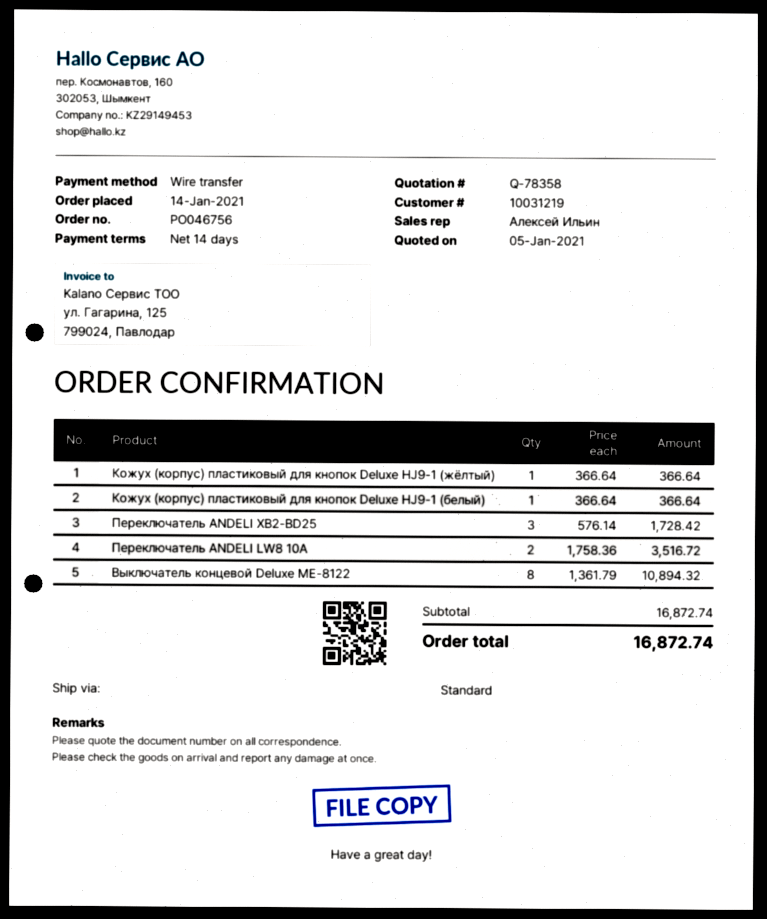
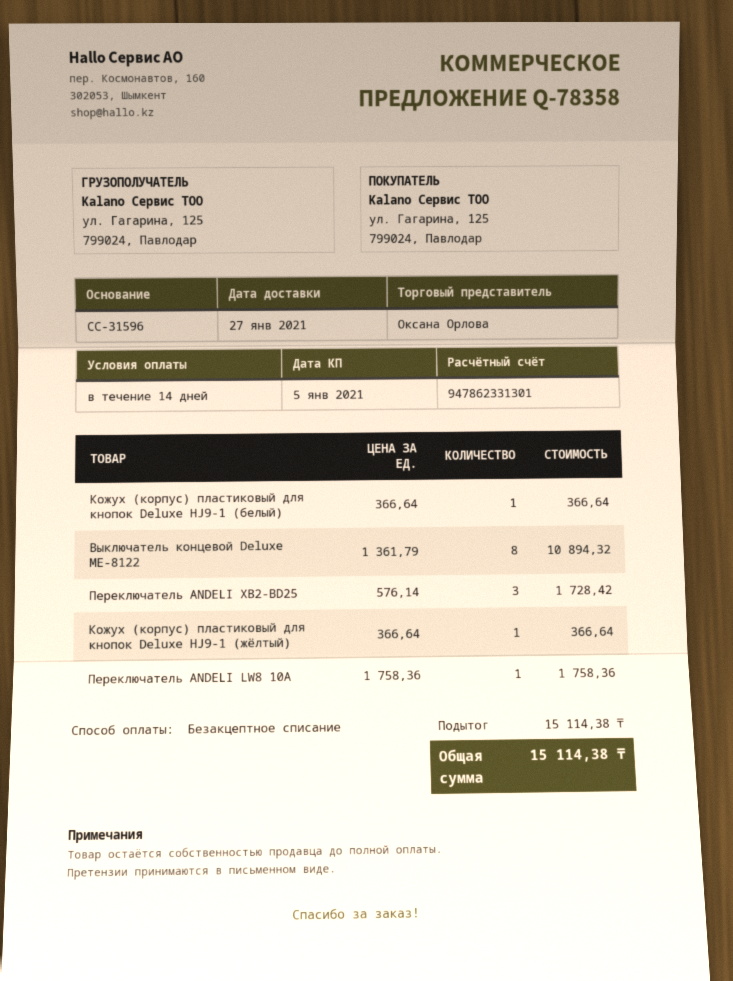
sales rep: Алексей Ильин -> Оксана Орлова
payment method: bank transfer -> direct debit
Переключатель ANDELI LW8 10A: 2 x 1758.36 = 3516.72 -> 1 x 1758.36 = 1758.36
subtotal: 16872.74 -> 15114.38
total: 16872.74 -> 15114.38

